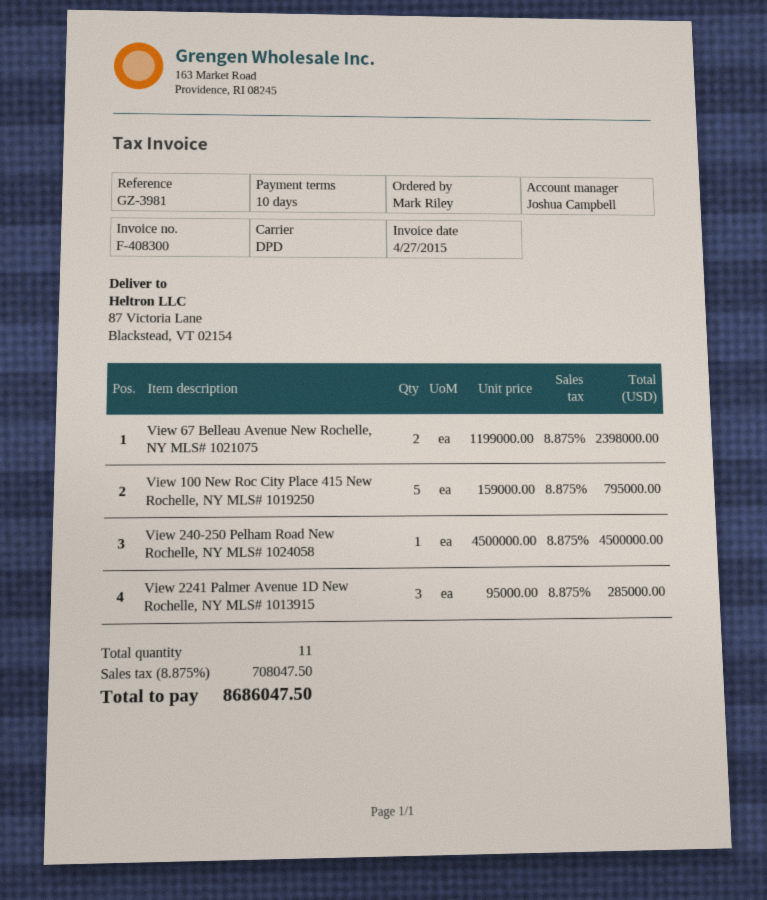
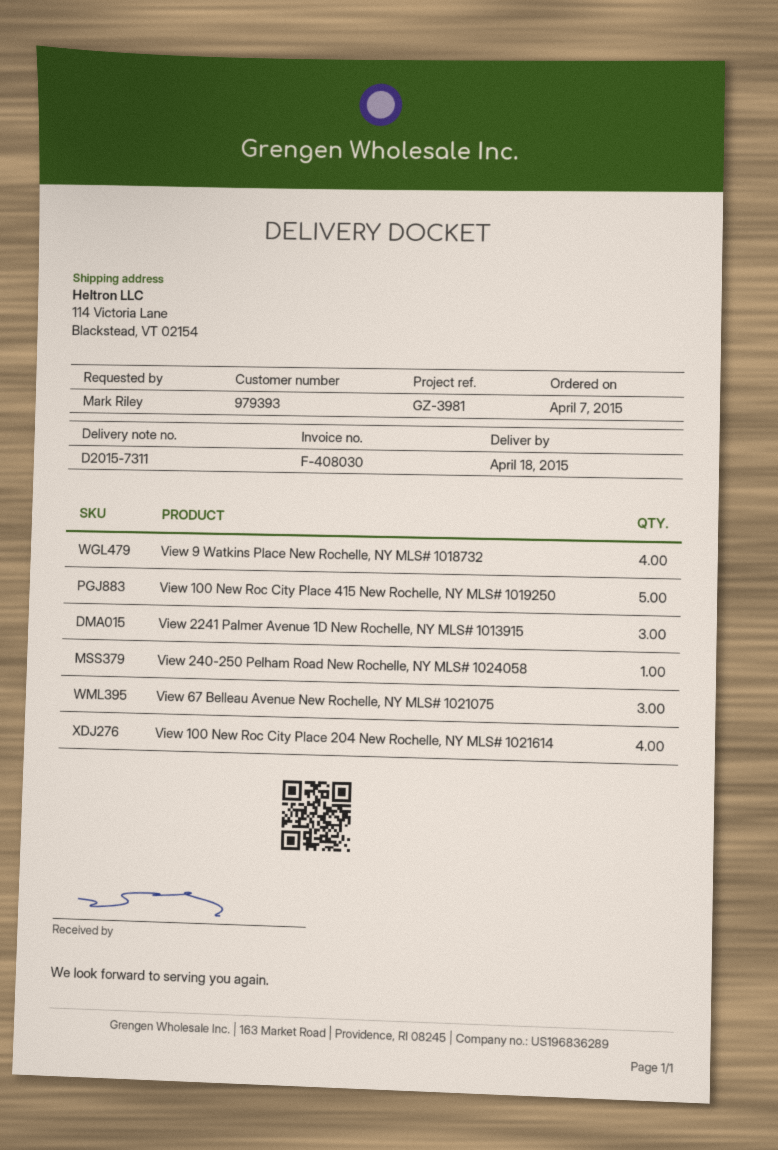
invoice number: F-408300 -> F-408030
ship to: 87 Victoria Lane, Blackstead, VT 02154 -> 114 Victoria Lane, Blackstead, VT 02154
View 67 Belleau Avenue New Rochelle, NY MLS# 1021075: 2 -> 3
View 9 Watkins Place New Rochelle, NY MLS# 1018732: none -> 4
View 100 New Roc City Place 204 New Rochelle, NY MLS# 1021614: none -> 4

